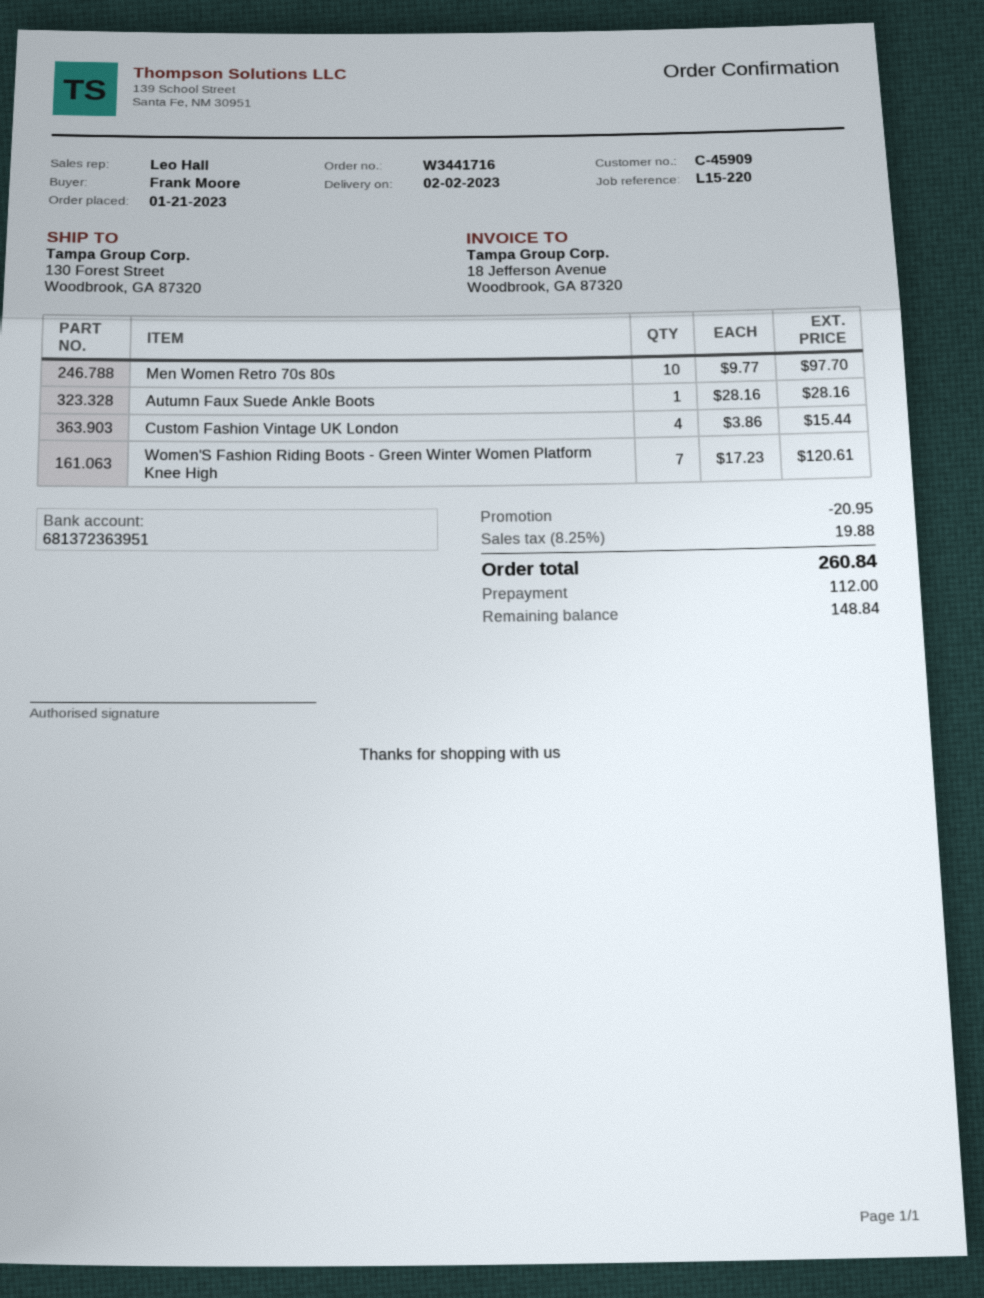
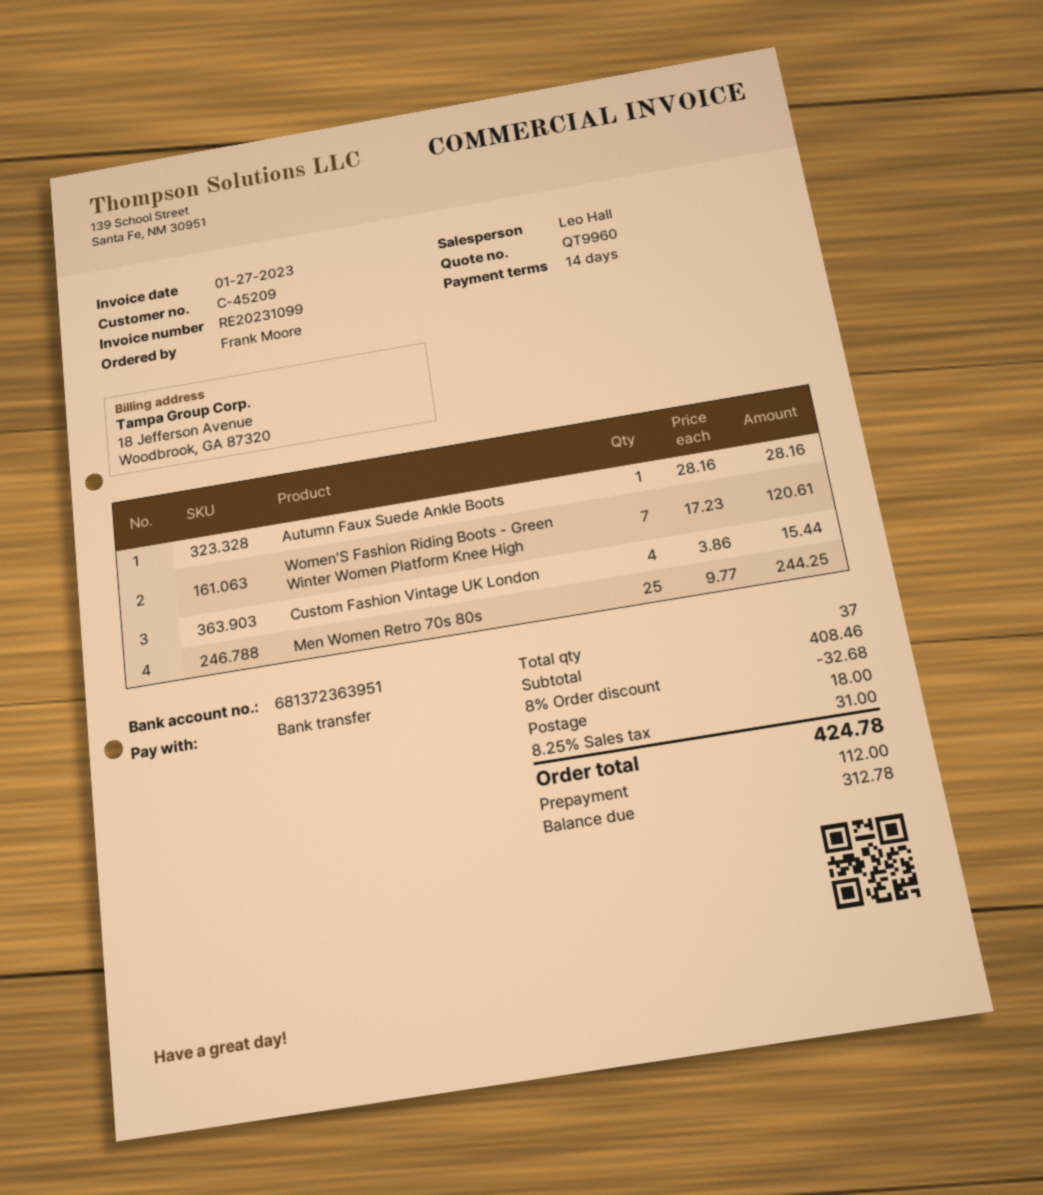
customer number: C-45909 -> C-45209
Men Women Retro 70s 80s: 10 x 9.77 = 97.70 -> 25 x 9.77 = 244.25
discount: 20.95 -> 32.68
shipping: none -> 18.00
tax: 8.25% = 19.88 -> 8.25% = 31.00
total: 260.84 -> 424.78
balance: 148.84 -> 312.78

